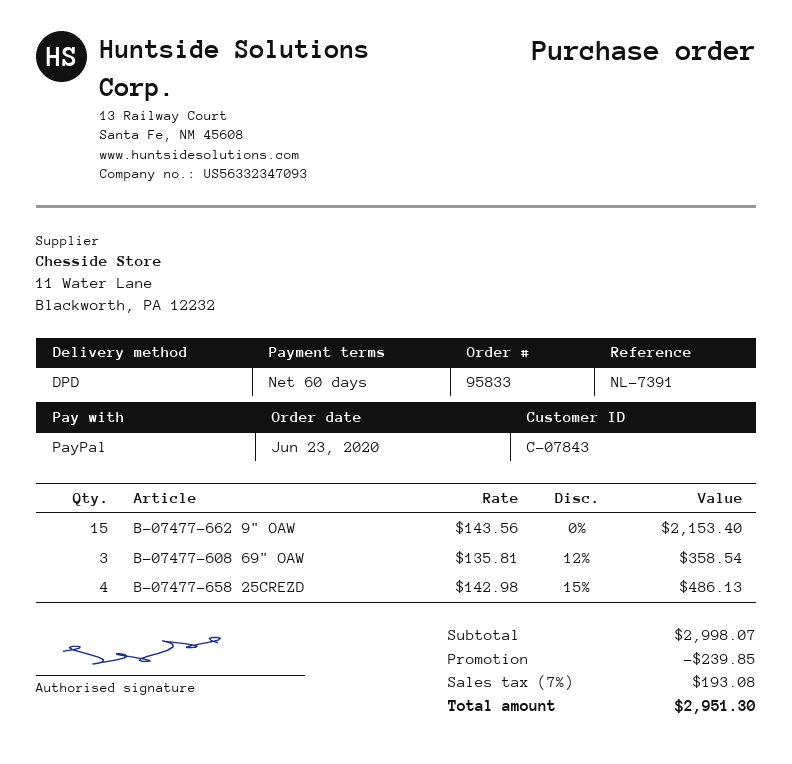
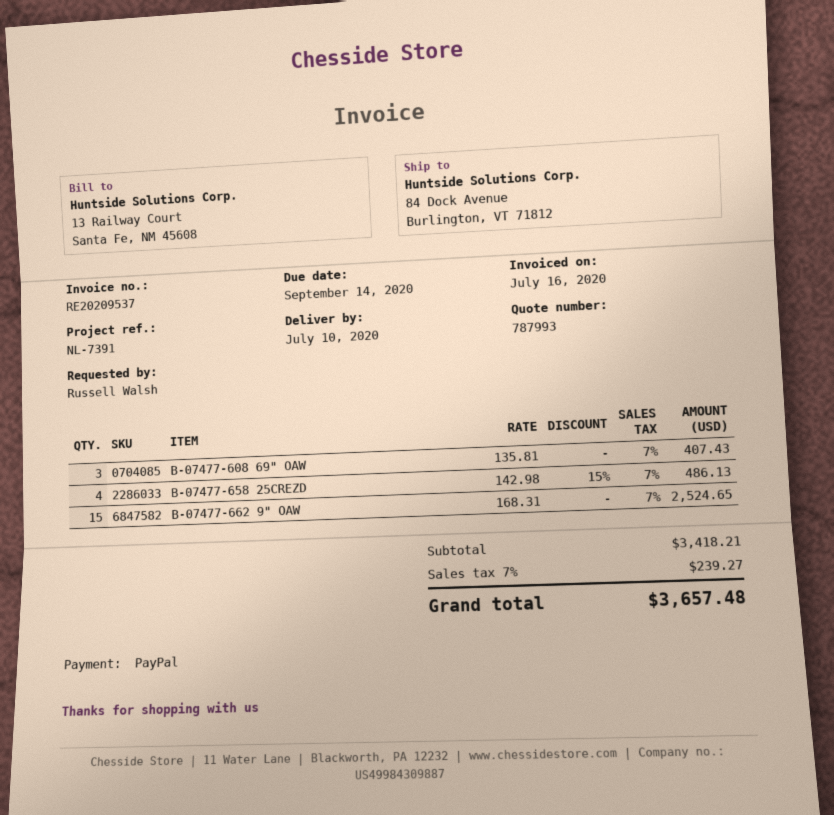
B-07477-662 9" OAW: 15 x 143.56 = 2153.40 -> 15 x 168.31 = 2524.65
B-07477-608 69" OAW: 3 x 135.81 - 12% = 358.54 -> 3 x 135.81 = 407.43
subtotal: 2998.07 -> 3418.21
discount: 239.85 -> none
tax: 7% = 193.08 -> 7% = 239.27
total: 2951.30 -> 3657.48

